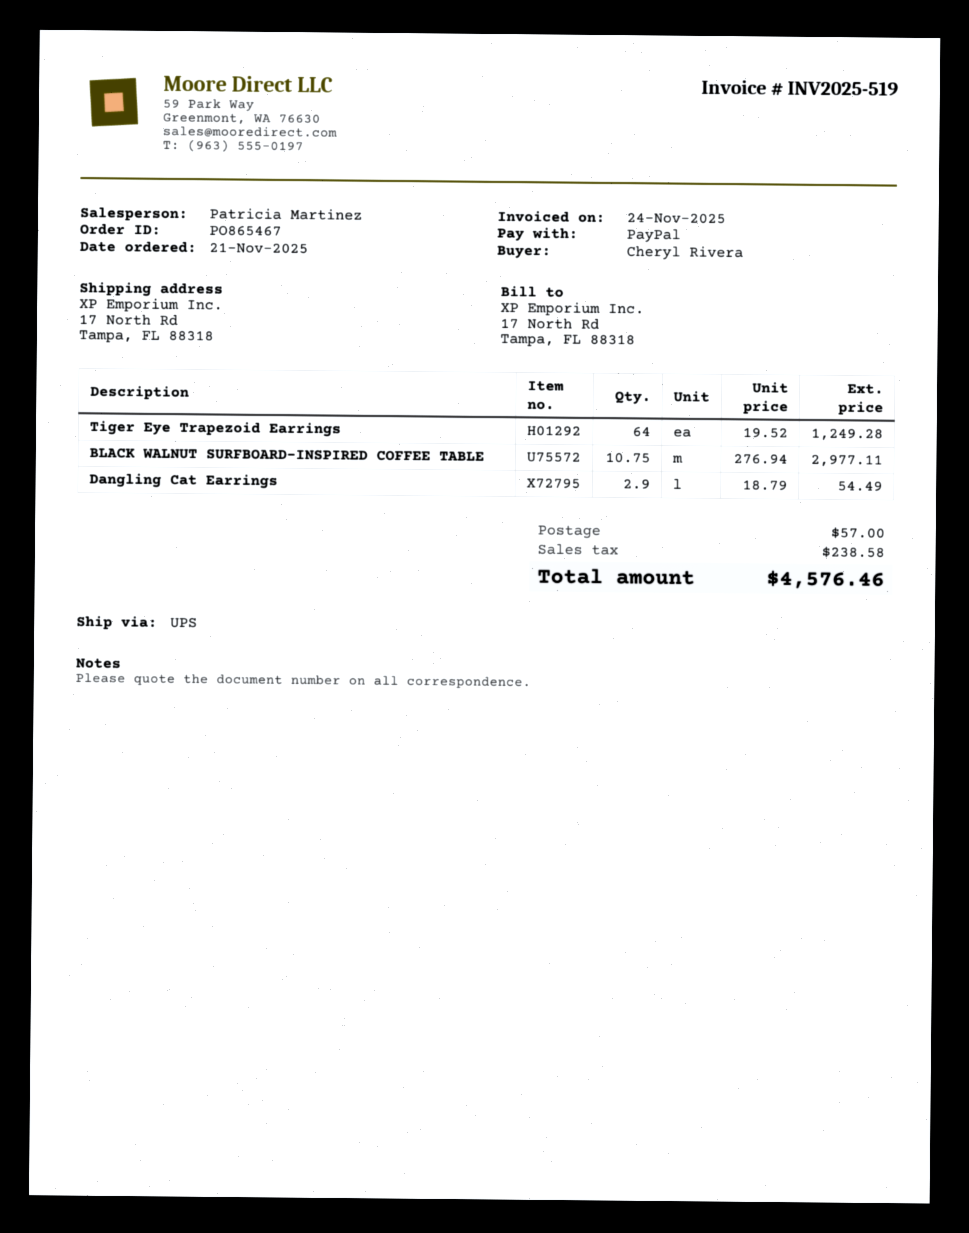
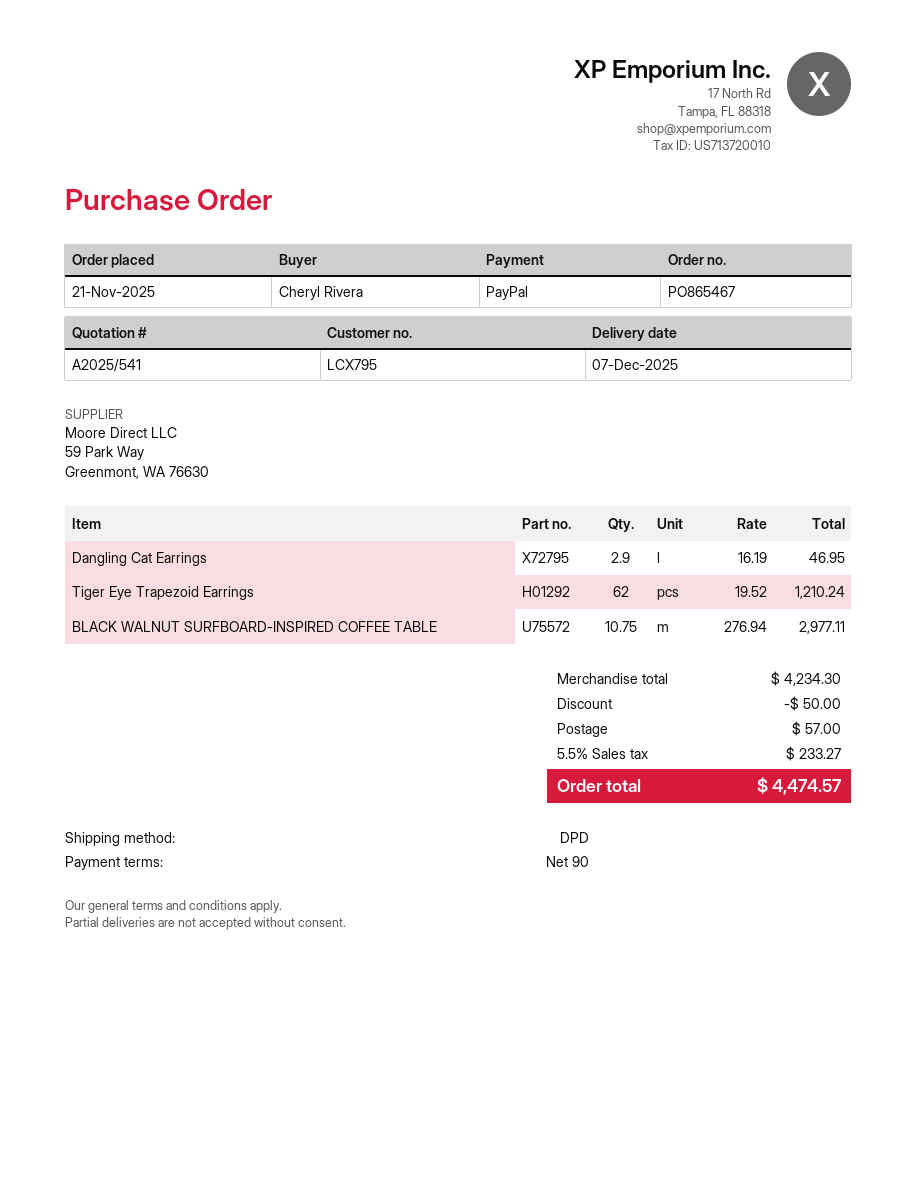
shipping method: UPS -> DPD
Tiger Eye Trapezoid Earrings: 64 x 19.52 = 1249.28 -> 62 x 19.52 = 1210.24
Dangling Cat Earrings: 2.9 x 18.79 = 54.49 -> 2.9 x 16.19 = 46.95
discount: none -> 50.00
tax: 238.58 -> 233.27
total: 4576.46 -> 4474.57

